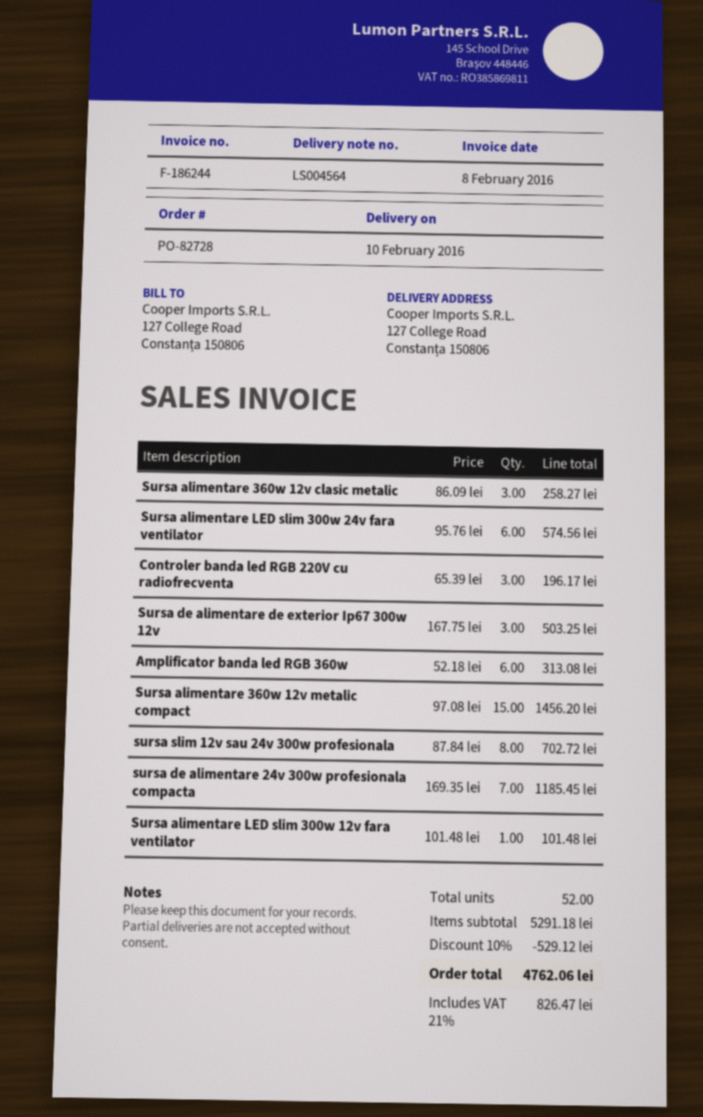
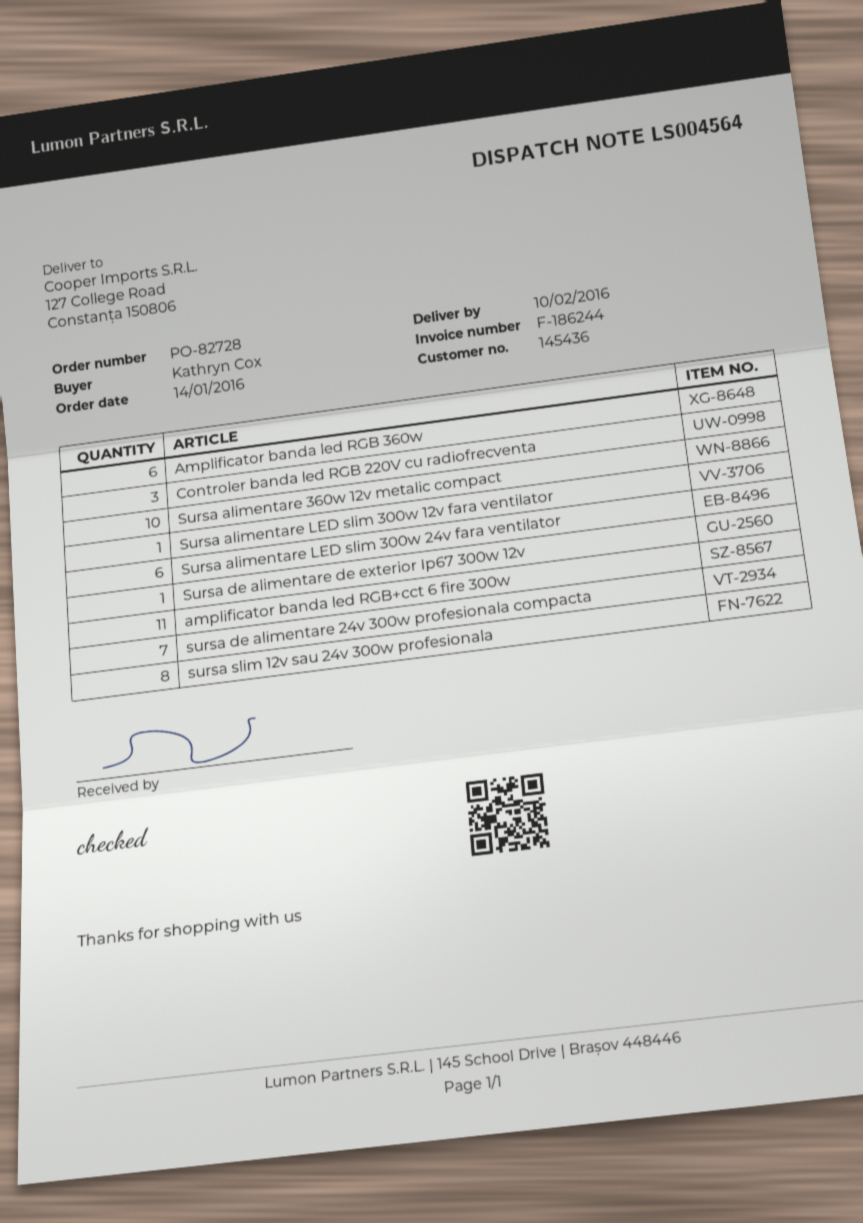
Sursa alimentare 360w 12v clasic metalic: 3 -> none
Sursa de alimentare de exterior Ip67 300w 12v: 3 -> 1
Sursa alimentare 360w 12v metalic compact: 15 -> 10
amplificator banda led RGB+cct 6 fire 300w: none -> 11

